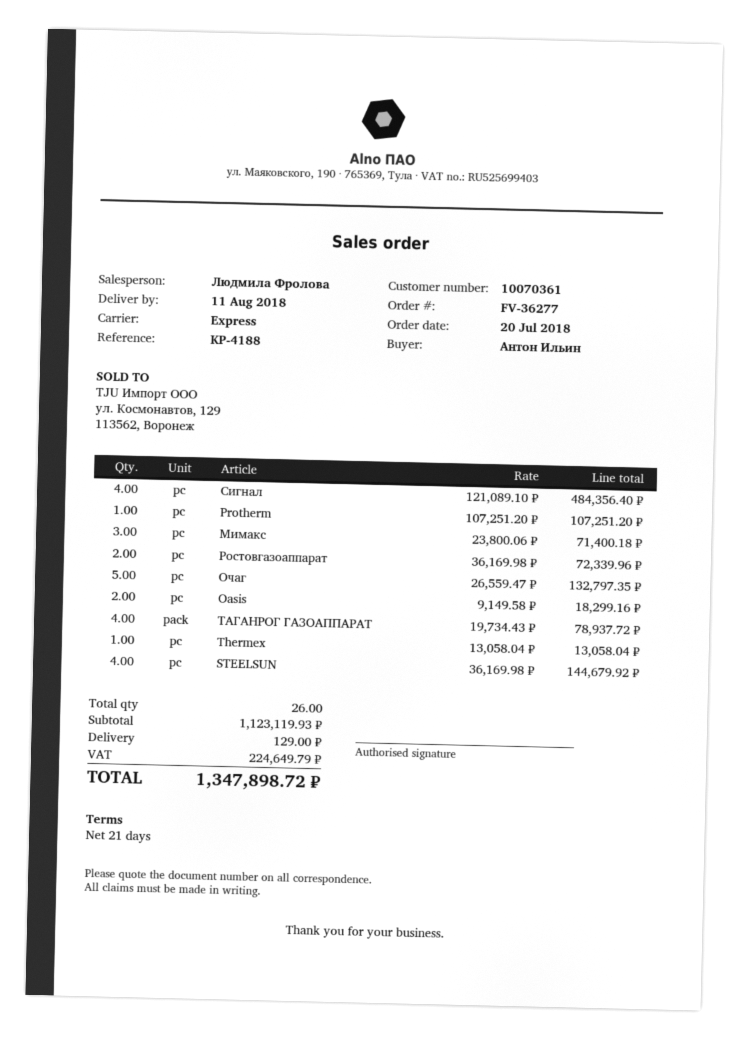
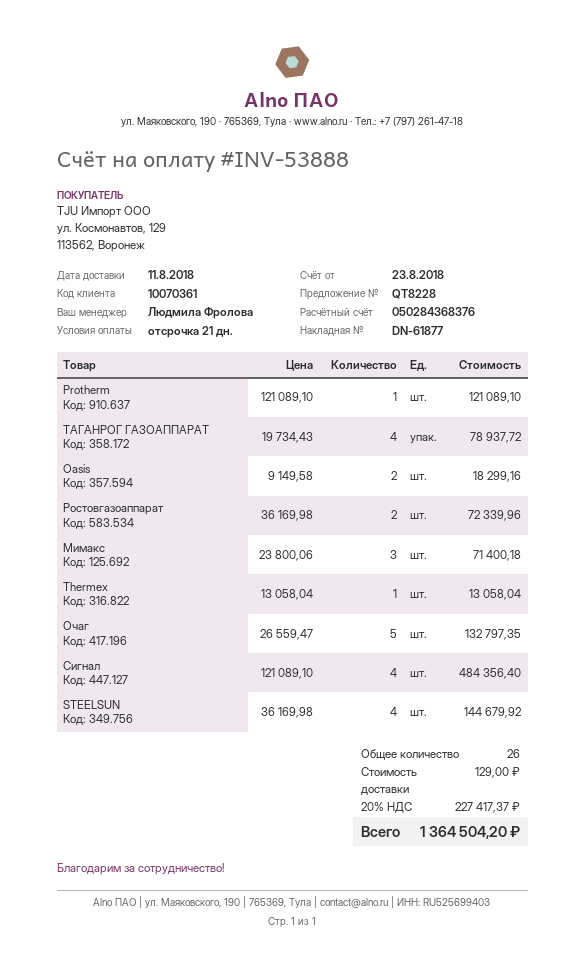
Protherm: 1 x 107251.20 = 107251.20 -> 1 x 121089.10 = 121089.10
tax: 224649.79 -> 227417.37
total: 1347898.72 -> 1364504.20

